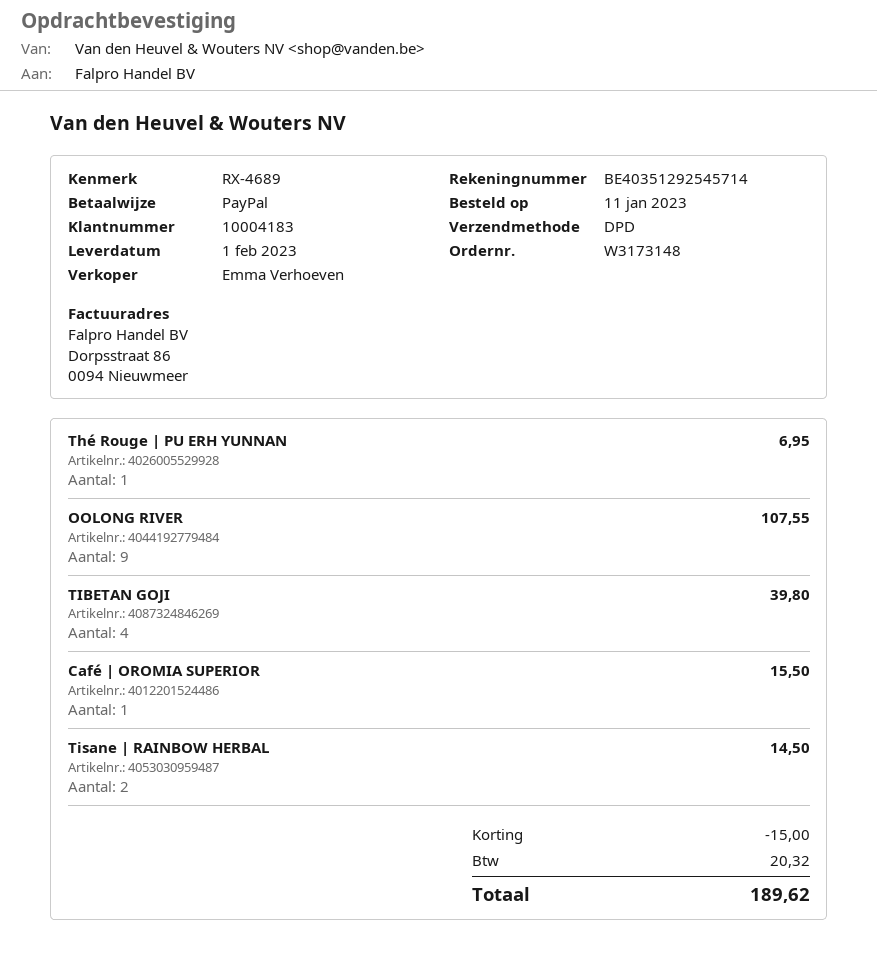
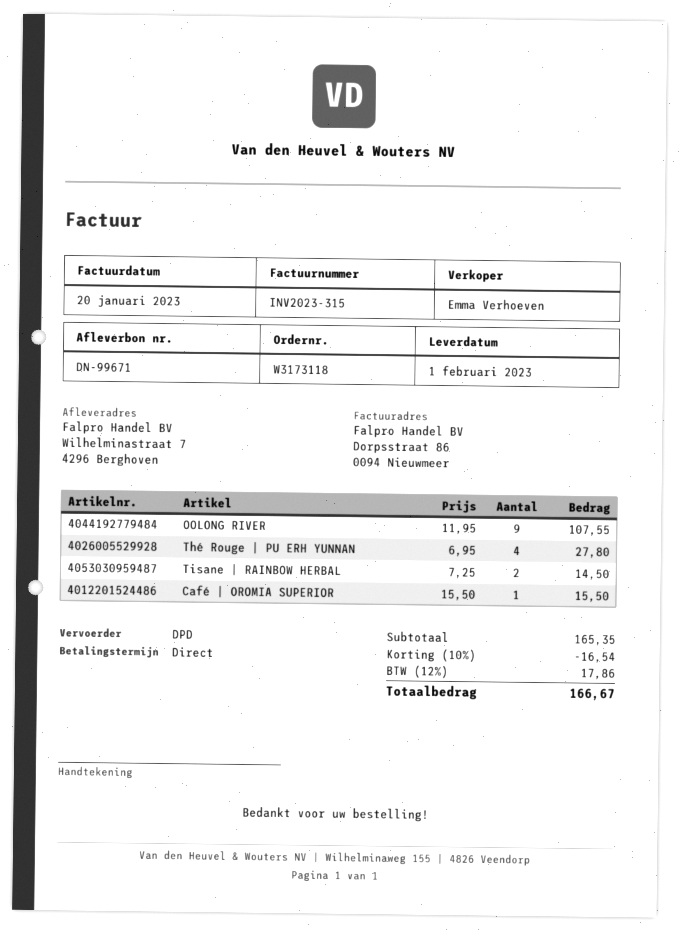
order number: W3173148 -> W3173118
Thé Rouge | PU ERH YUNNAN: 1 for 6.95 -> 4 for 27.80
TIBETAN GOJI: 4 for 39.80 -> none
discount: 15.00 -> 16.54
tax: 20.32 -> 17.86
total: 189.62 -> 166.67

